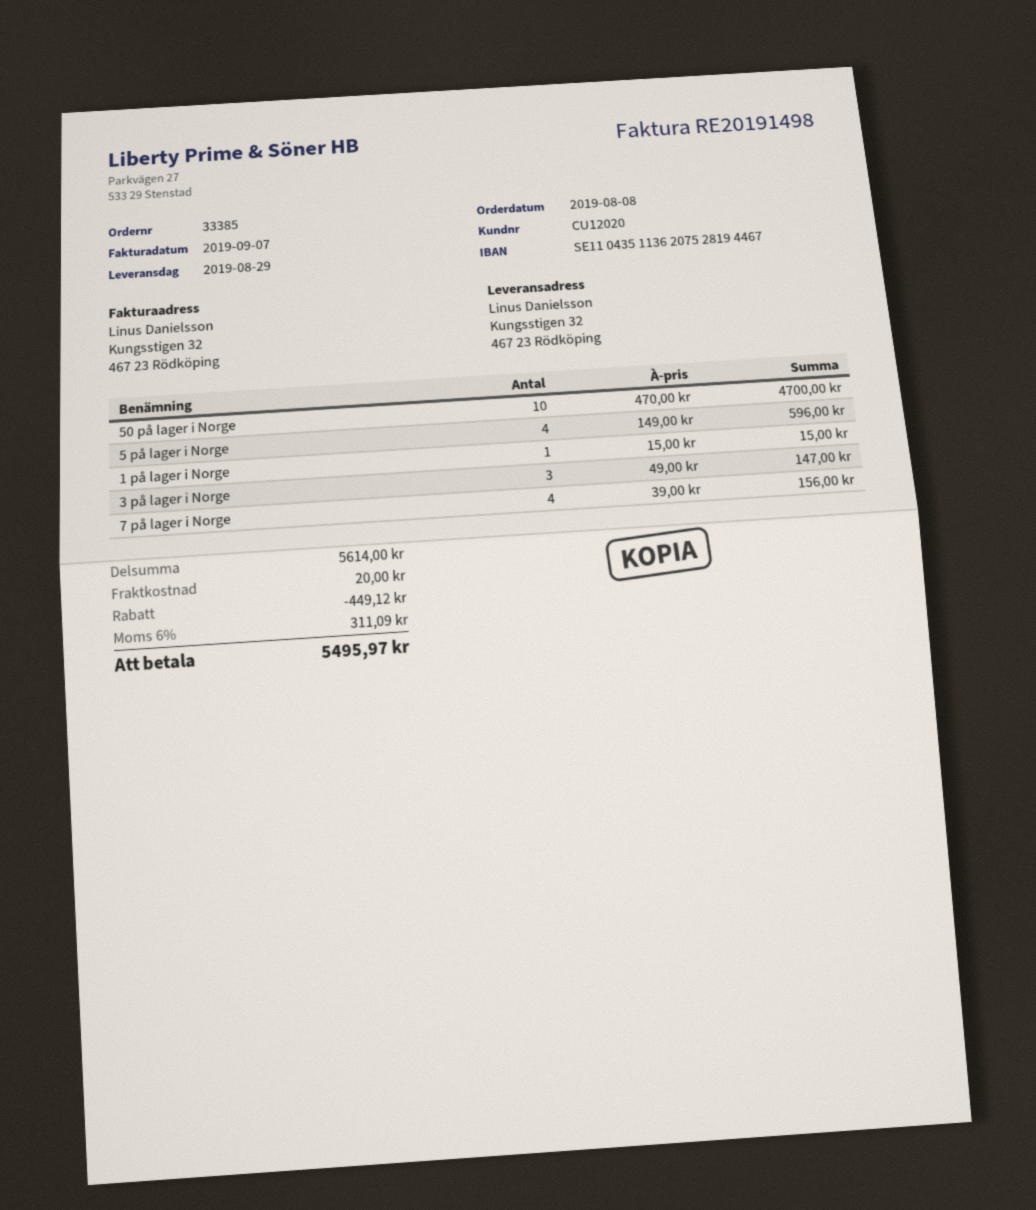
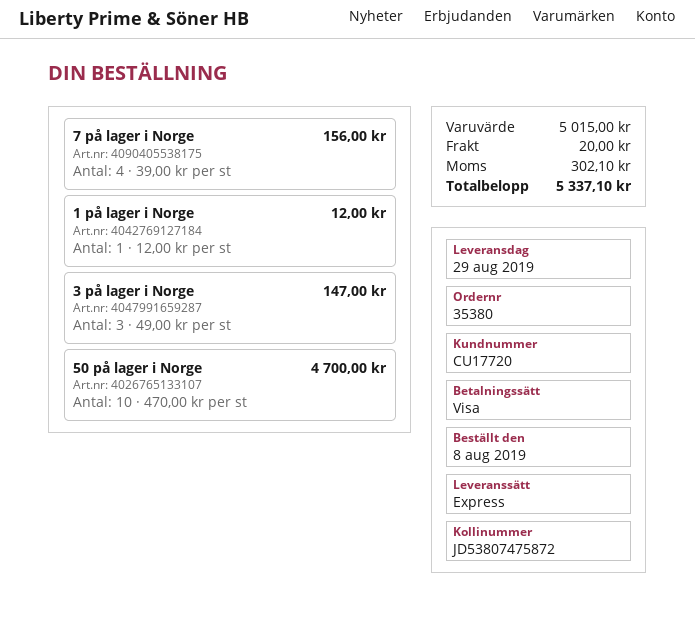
order number: 33385 -> 35380
customer number: CU12020 -> CU17720
5 på lager i Norge: 4 x 149.00 = 596.00 -> none
1 på lager i Norge: 1 x 15.00 = 15.00 -> 1 x 12.00 = 12.00
subtotal: 5614.00 -> 5015.00
discount: 449.12 -> none
tax: 311.09 -> 302.10
total: 5495.97 -> 5337.10

